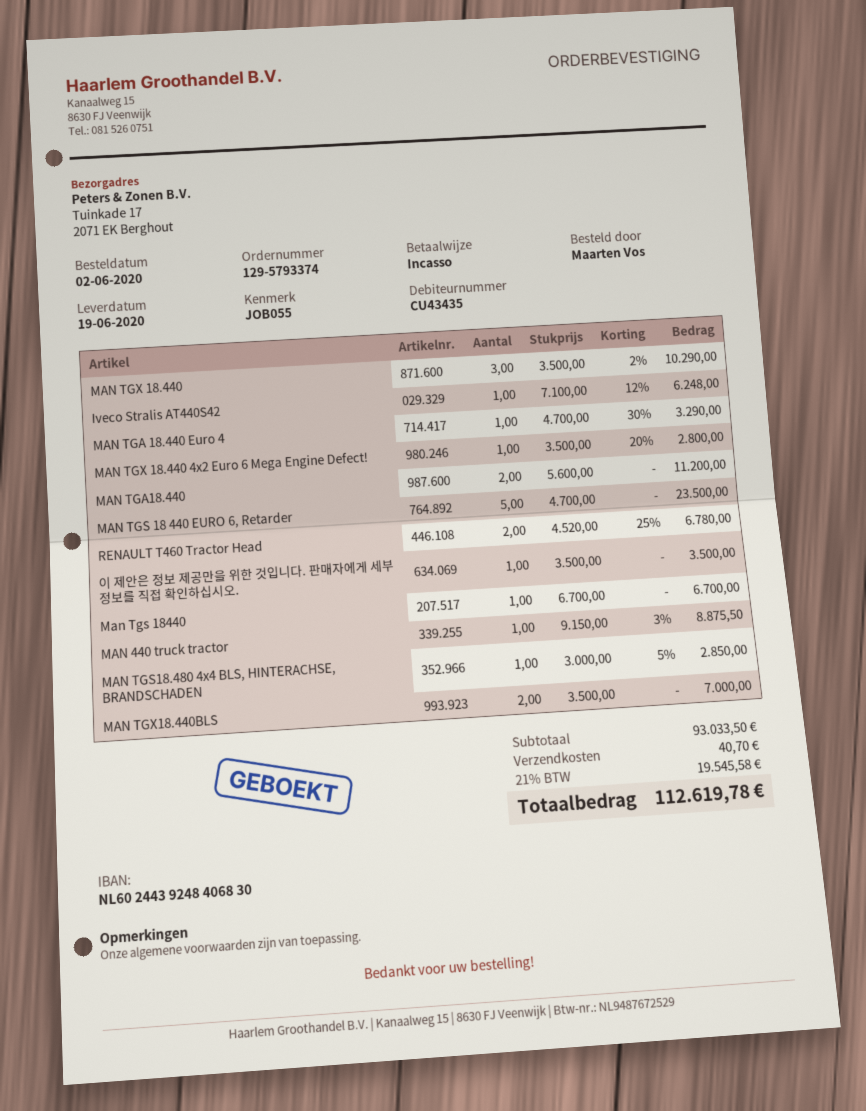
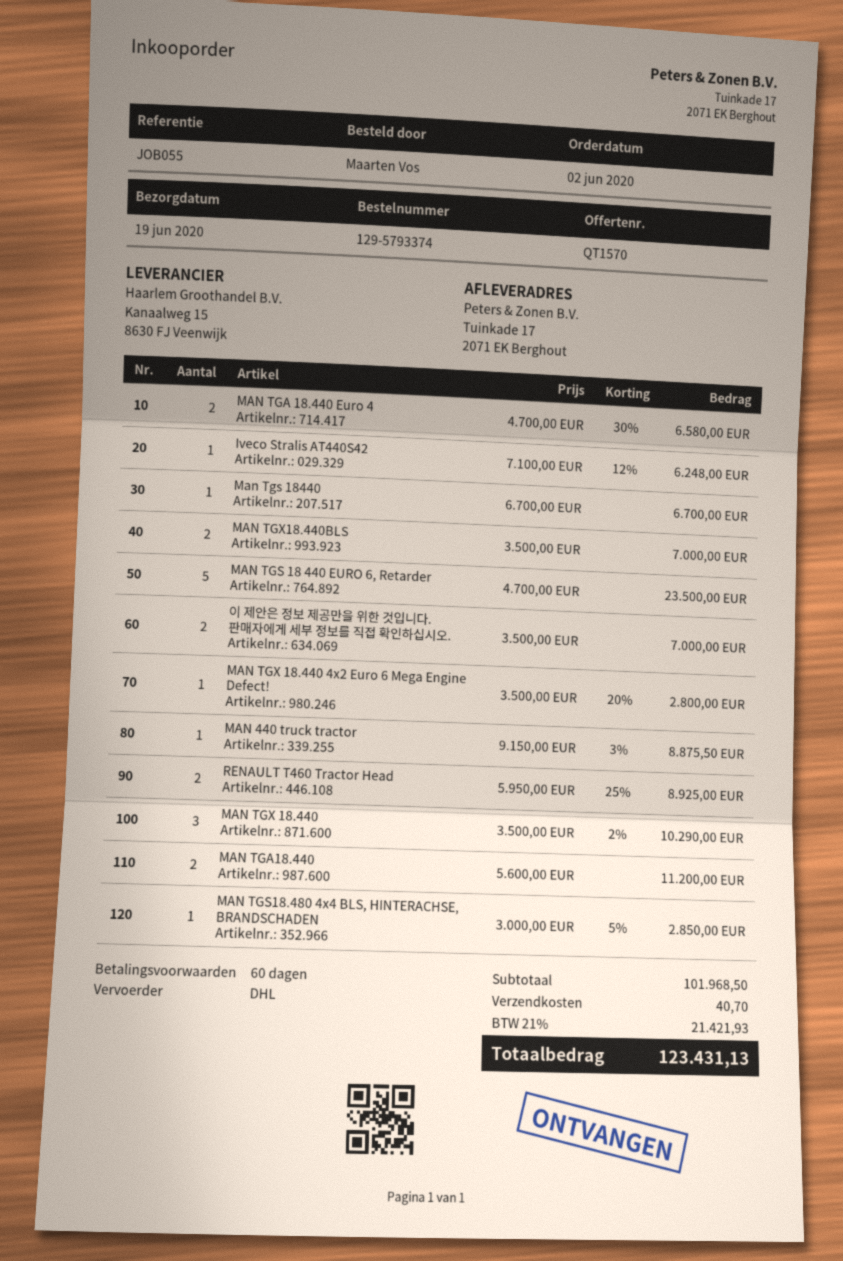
MAN TGA 18.440 Euro 4: 1 x 4700.00 - 30% = 3290.00 -> 2 x 4700.00 - 30% = 6580.00
RENAULT T460 Tractor Head: 2 x 4520.00 - 25% = 6780.00 -> 2 x 5950.00 - 25% = 8925.00
이 제안은 정보 제공만을 위한 것입니다. 판매자에게 세부 정보를 직접 확인하십시오.: 1 x 3500.00 = 3500.00 -> 2 x 3500.00 = 7000.00
subtotal: 93033.50 -> 101968.50
tax: 21% = 19545.58 -> 21% = 21421.93
total: 112619.78 -> 123431.13

